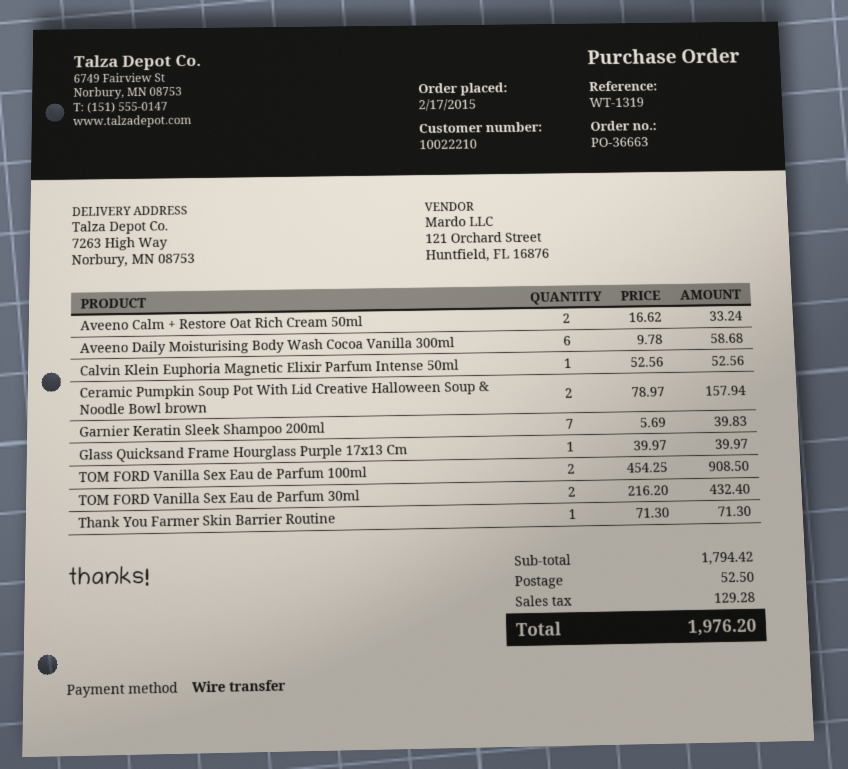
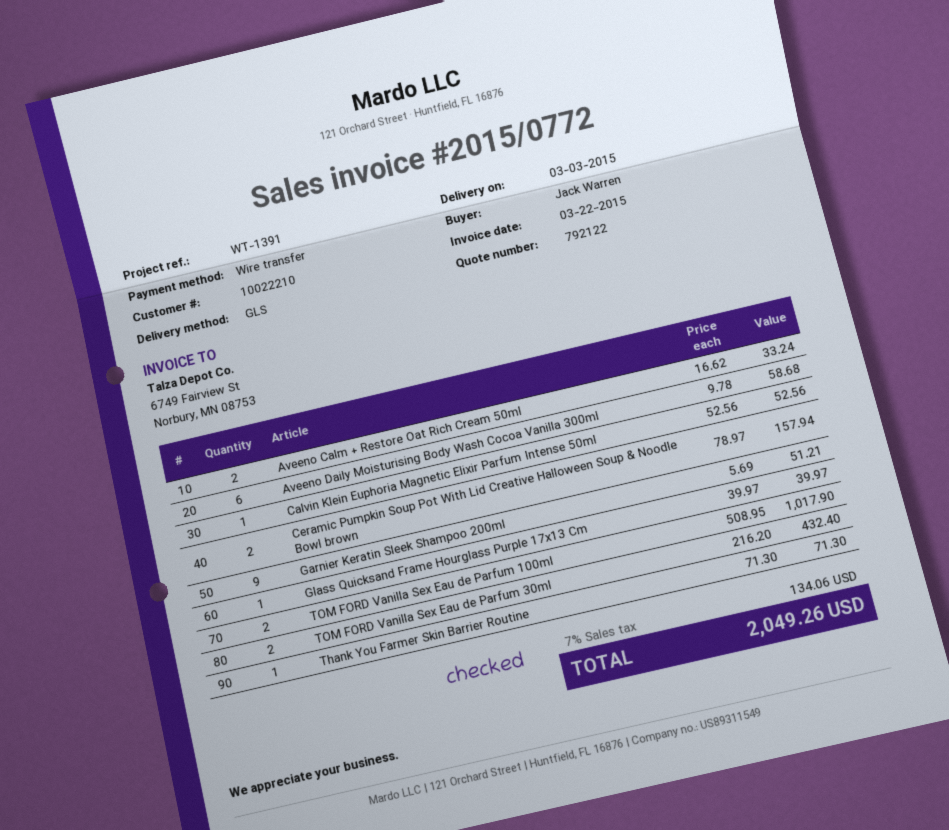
reference: WT-1319 -> WT-1391
Garnier Keratin Sleek Shampoo 200ml: 7 x 5.69 = 39.83 -> 9 x 5.69 = 51.21
TOM FORD Vanilla Sex Eau de Parfum 100ml: 2 x 454.25 = 908.50 -> 2 x 508.95 = 1017.90
shipping: 52.50 -> none
tax: 129.28 -> 134.06
total: 1976.20 -> 2049.26

